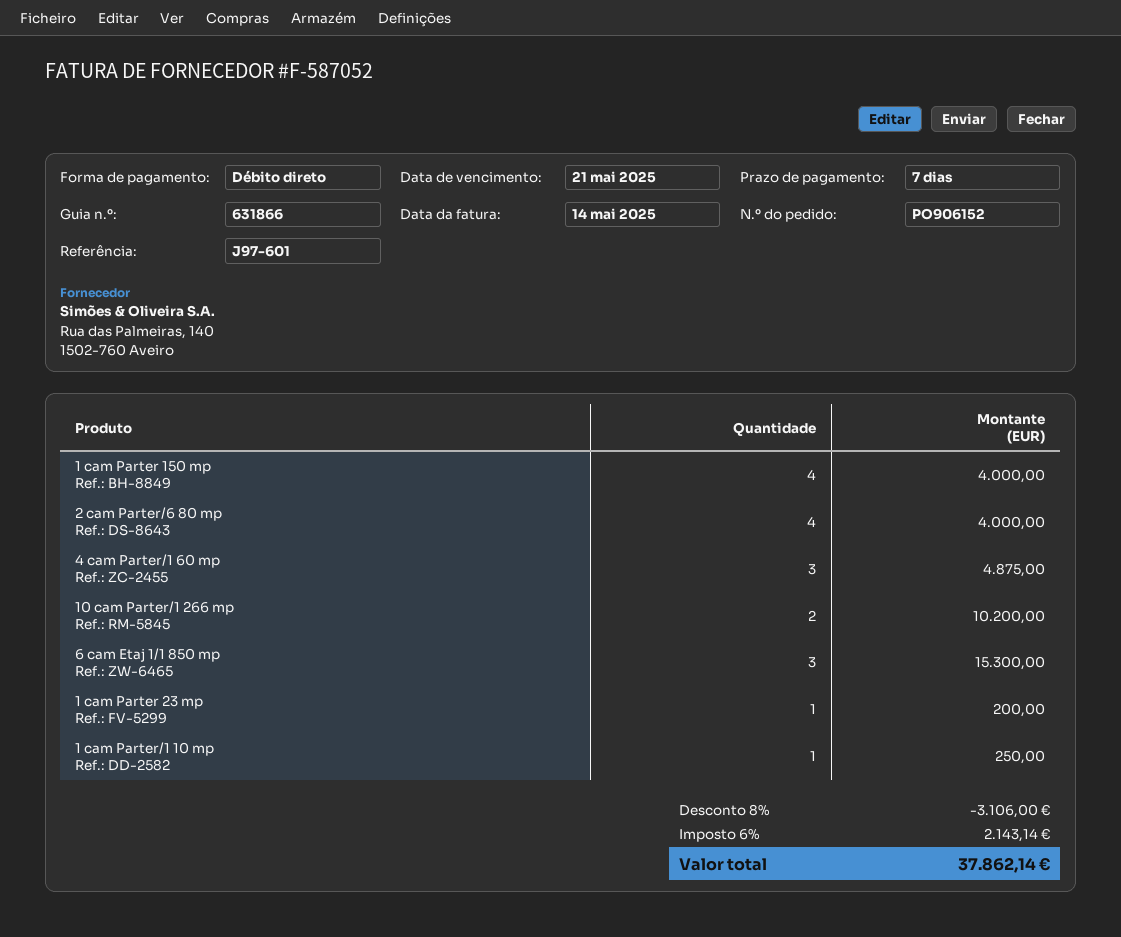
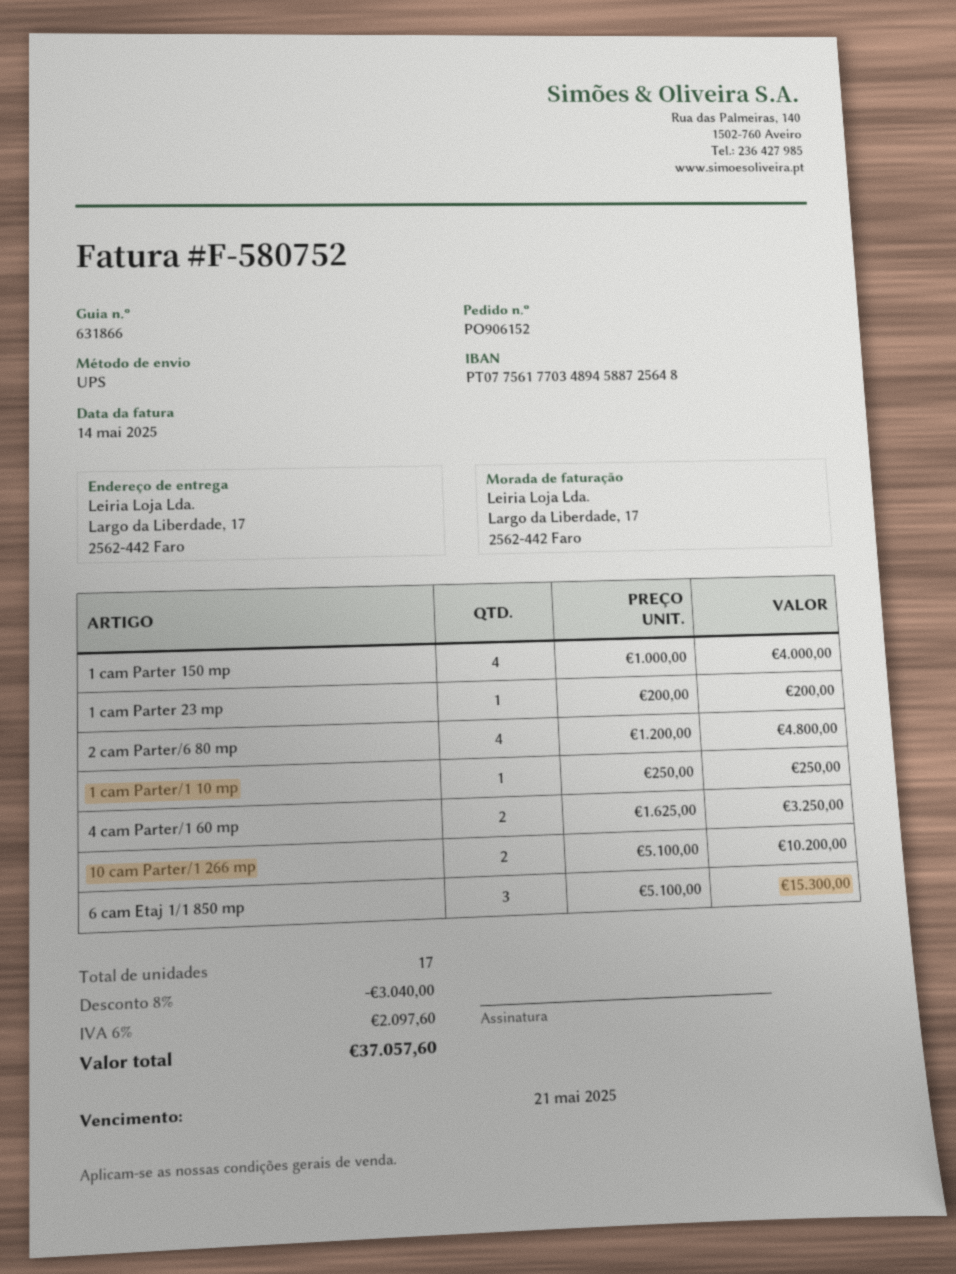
invoice number: F-587052 -> F-580752
2 cam Parter/6 80 mp: 4 for 4000.00 -> 4 for 4800.00
4 cam Parter/1 60 mp: 3 for 4875.00 -> 2 for 3250.00
discount: 8% = 3106.00 -> 8% = 3040.00
tax: 6% = 2143.14 -> 6% = 2097.60
total: 37862.14 -> 37057.60

